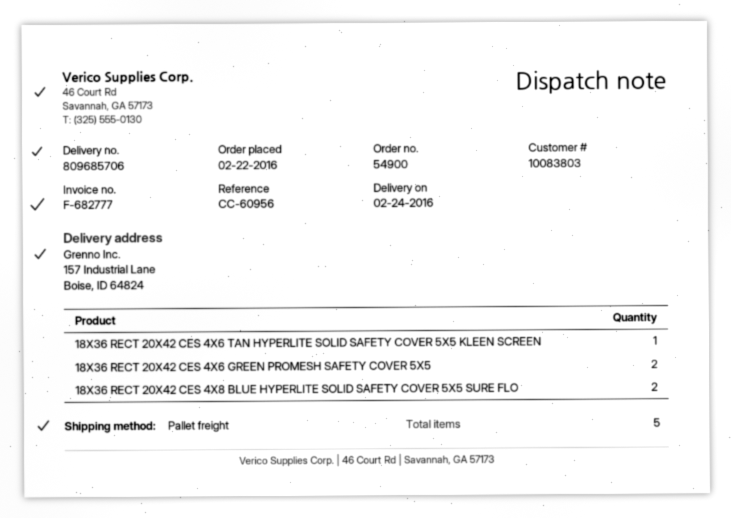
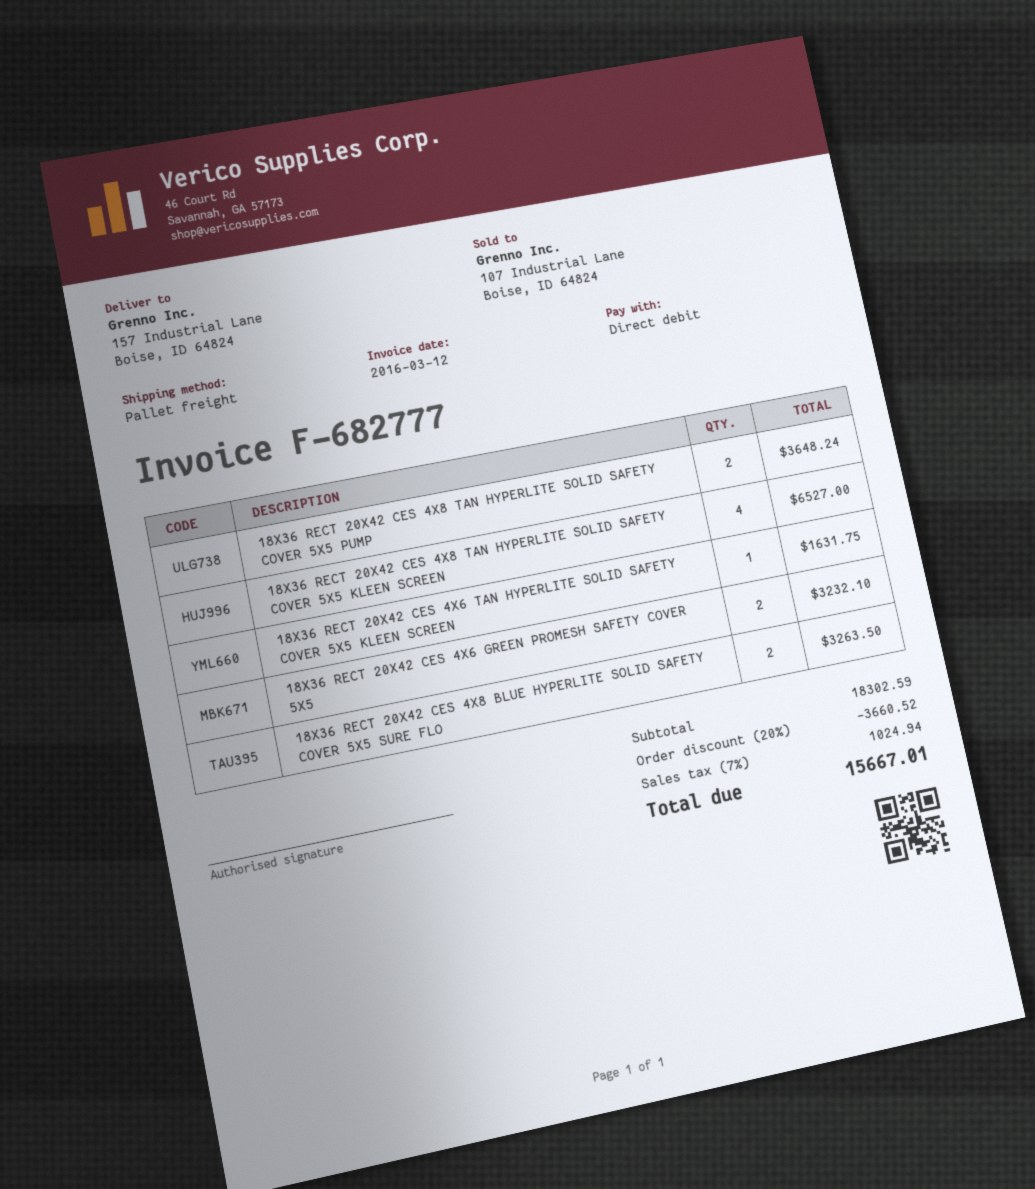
18X36 RECT 20X42 CES 4X8 TAN HYPERLITE SOLID SAFETY COVER 5X5 PUMP: none -> 2
18X36 RECT 20X42 CES 4X8 TAN HYPERLITE SOLID SAFETY COVER 5X5 KLEEN SCREEN: none -> 4

